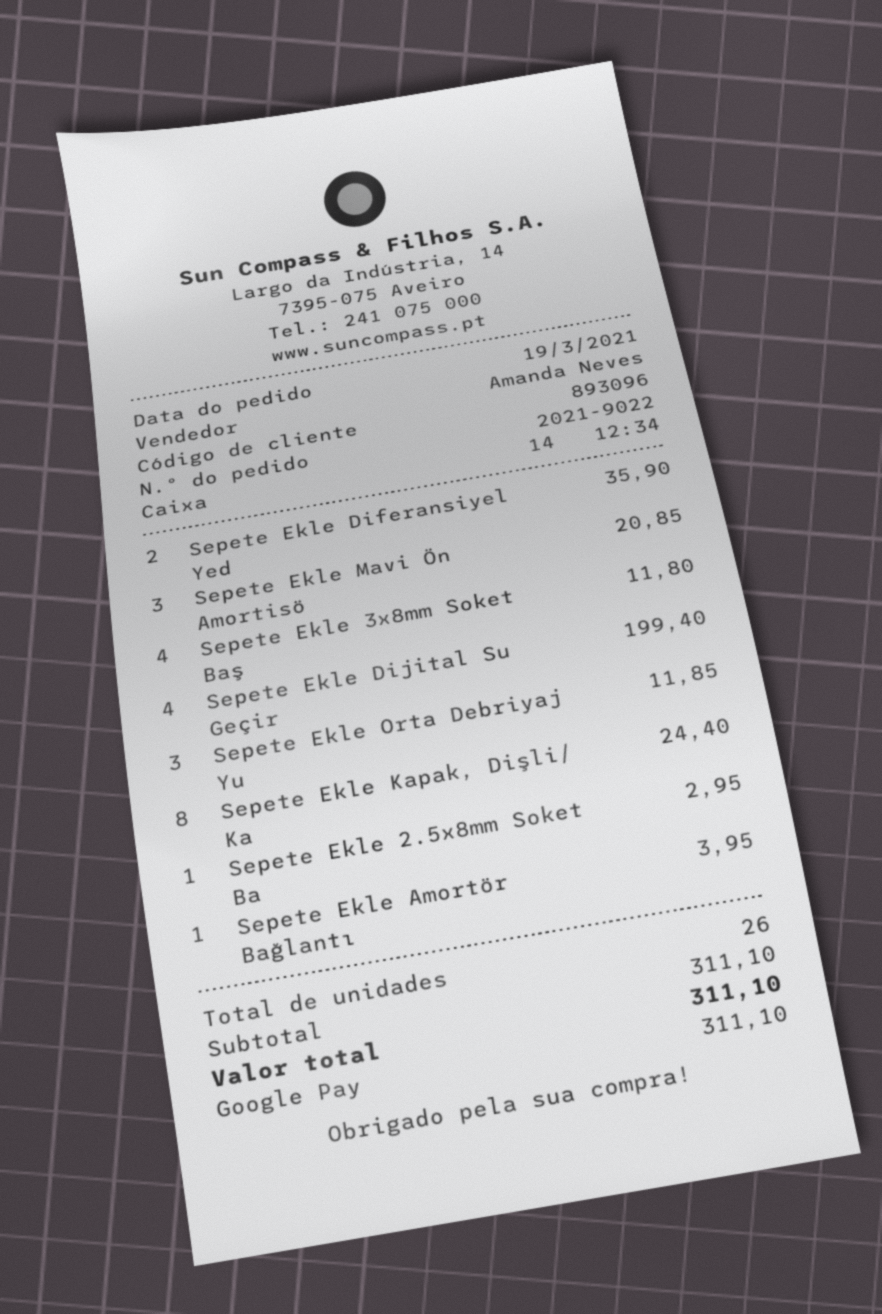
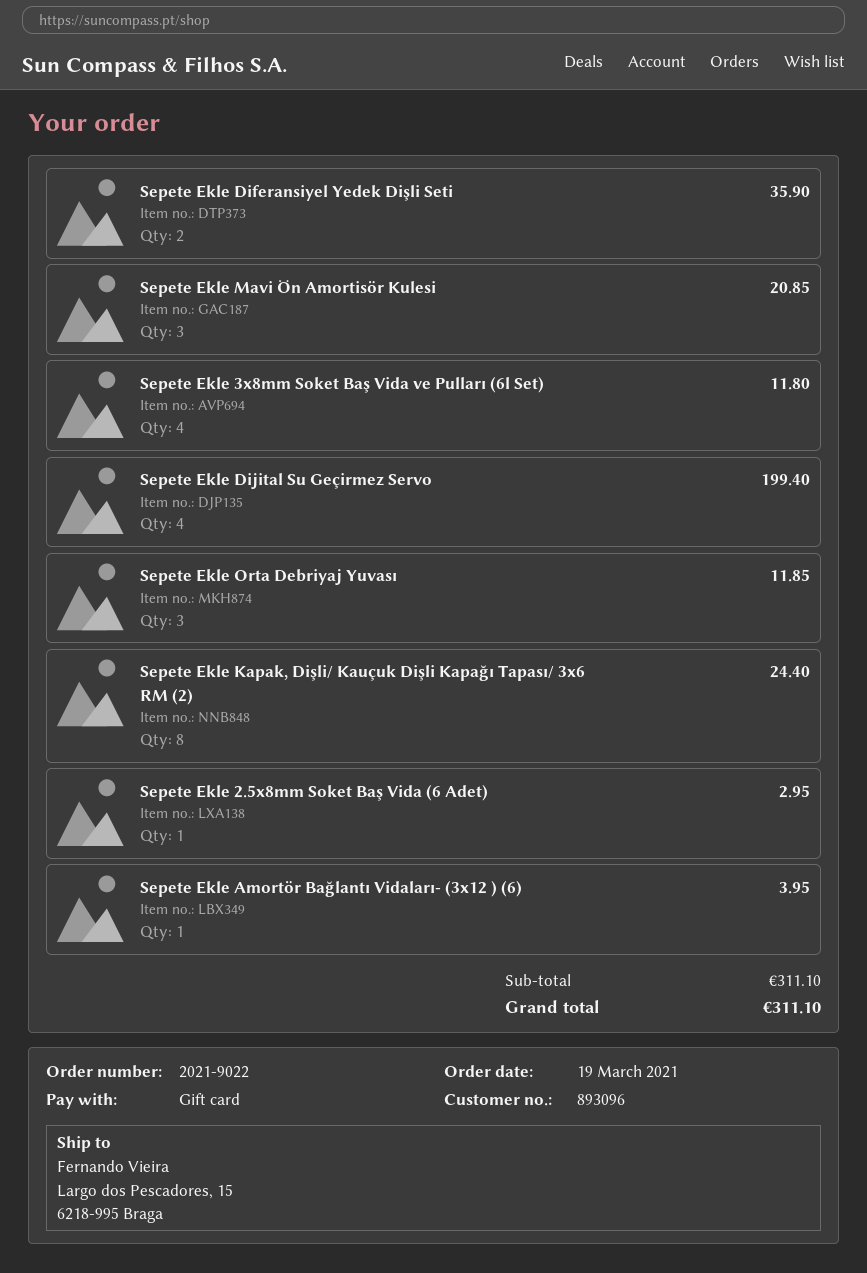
payment method: Google Pay -> gift card

